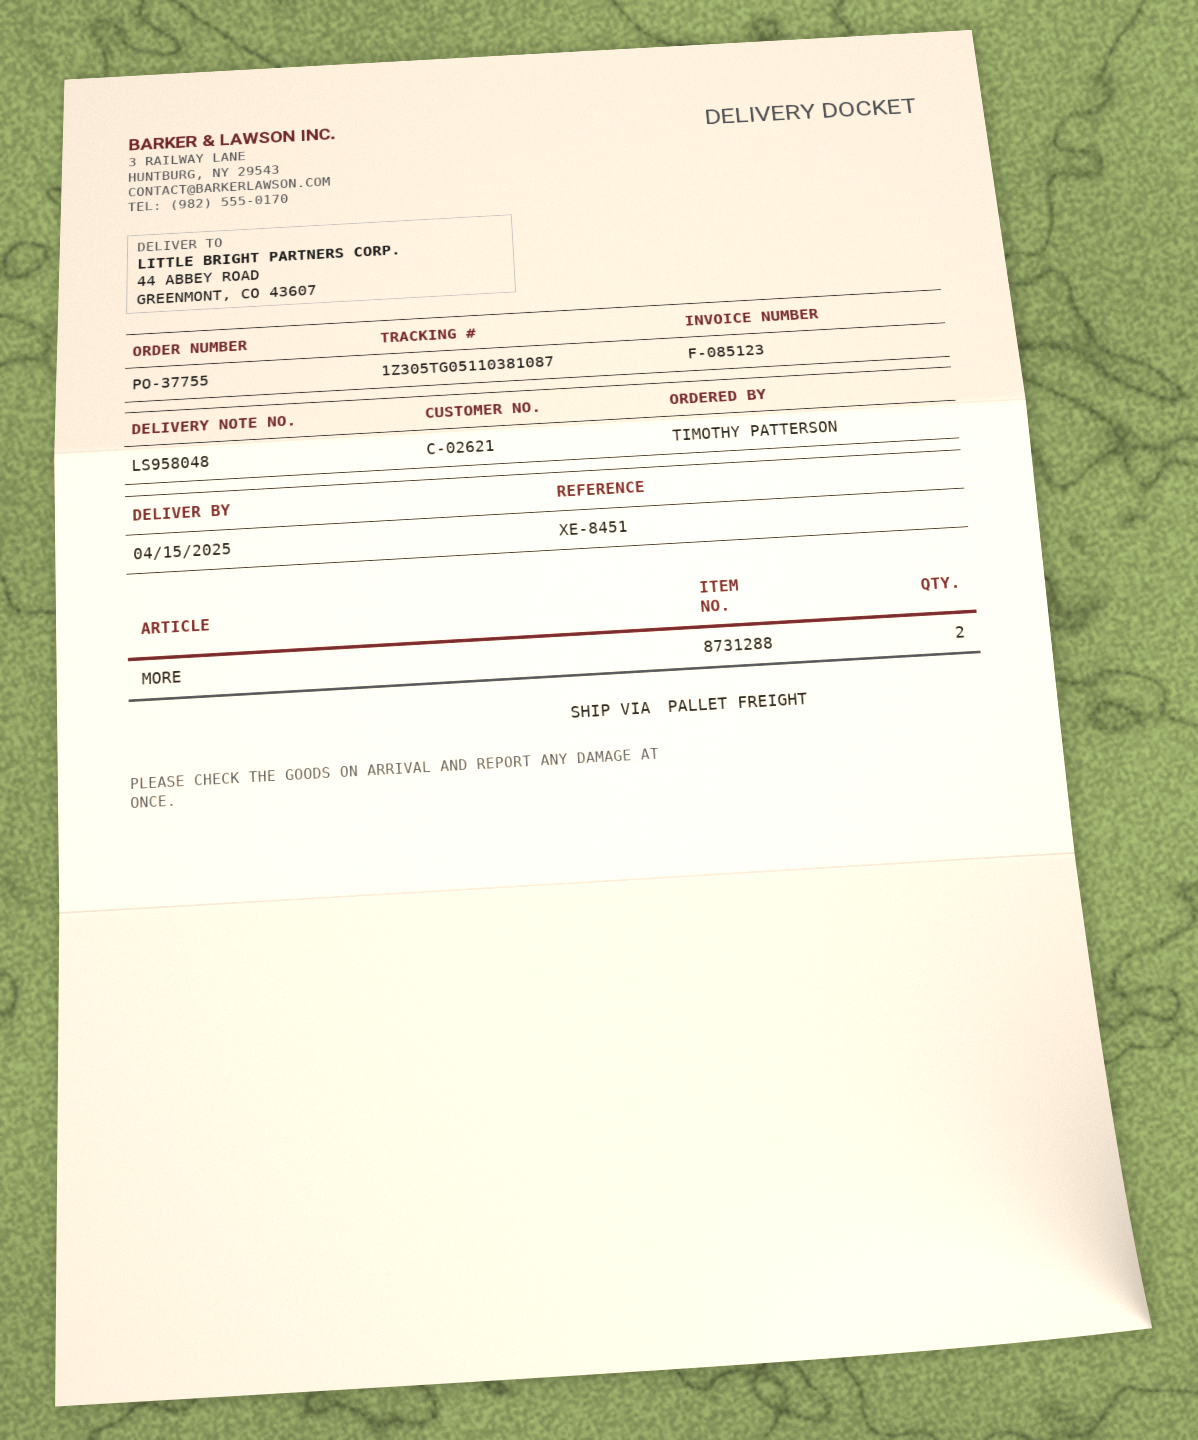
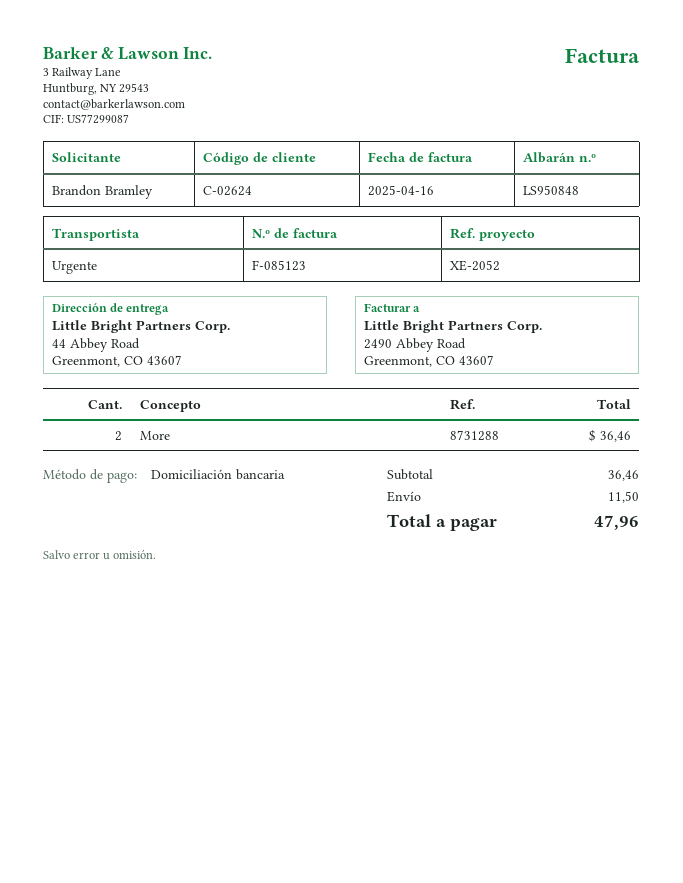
delivery note number: LS958048 -> LS950848
customer number: C-02621 -> C-02624
reference: XE-8451 -> XE-2052
ordered by: TIMOTHY PATTERSON -> Brandon Bramley
shipping method: pallet freight -> express

